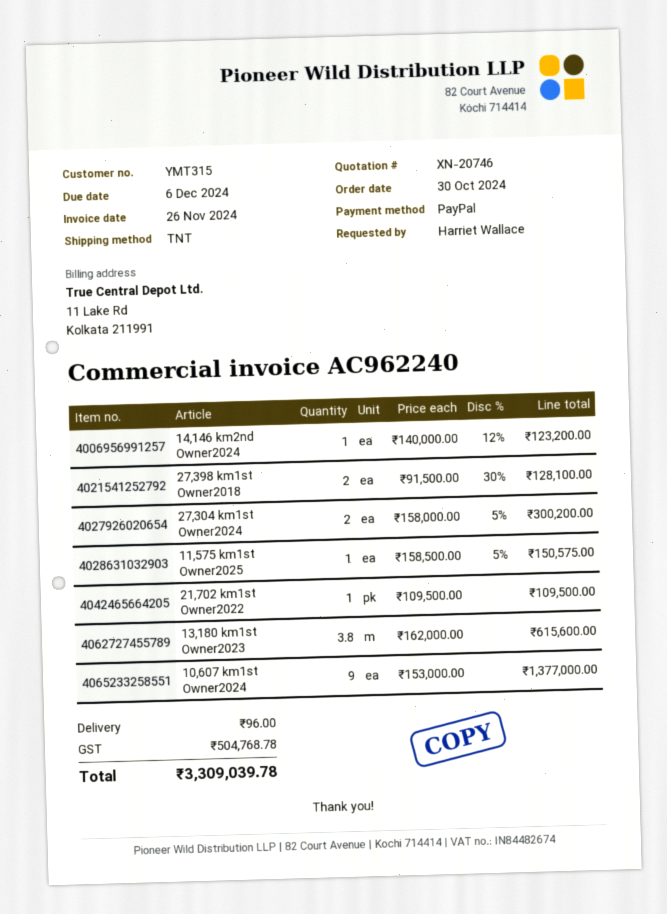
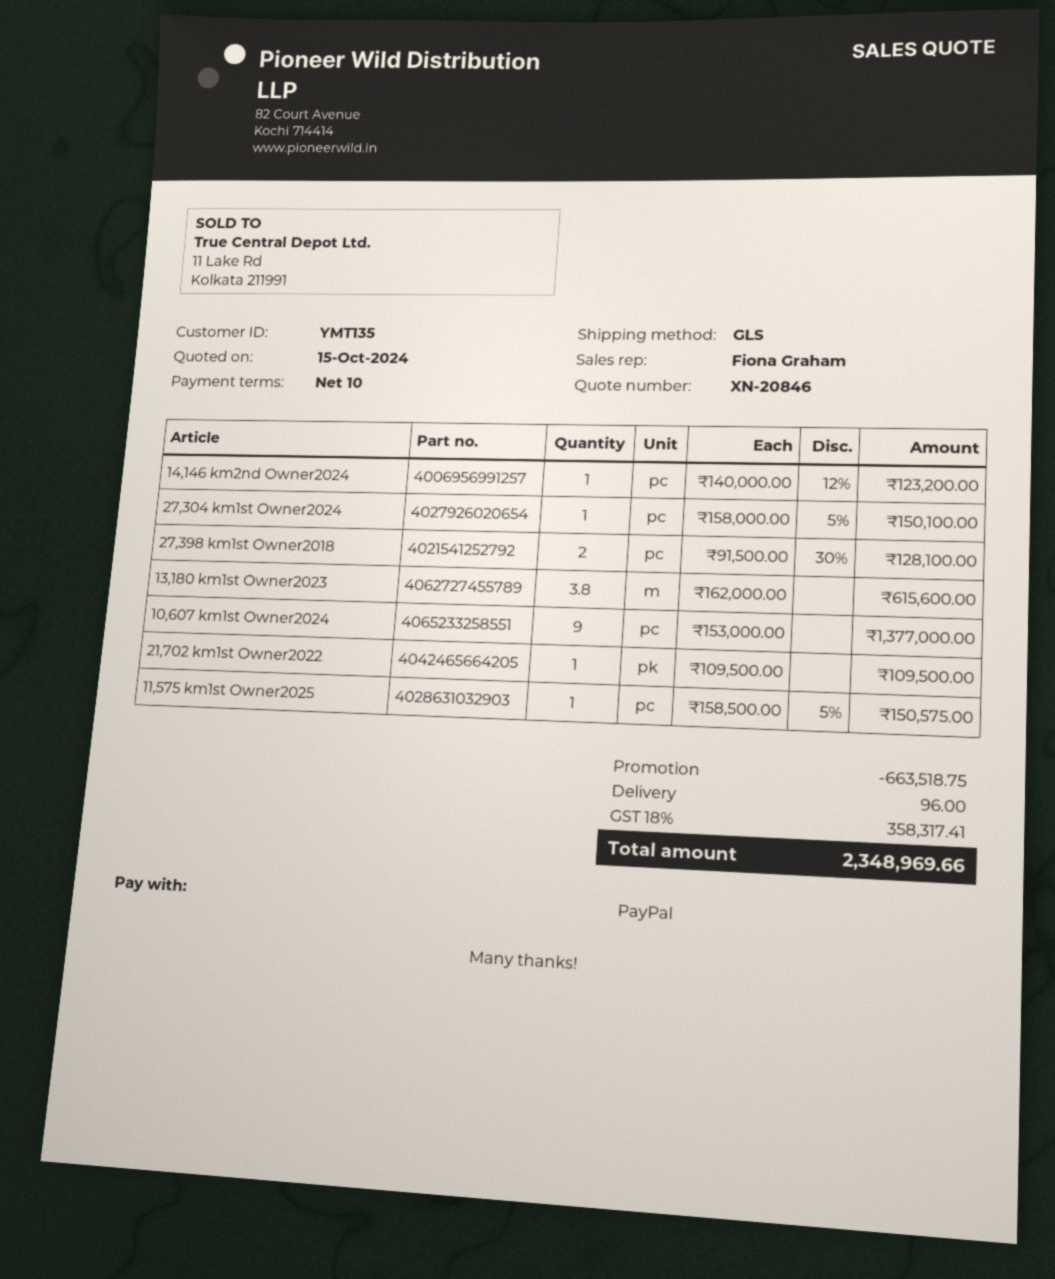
quote number: XN-20746 -> XN-20846
customer number: YMT315 -> YMT135
shipping method: TNT -> GLS
27,304 km1st Owner2024: 2 x 158000.00 - 5% = 300200.00 -> 1 x 158000.00 - 5% = 150100.00
discount: none -> 663518.75
tax: 504768.78 -> 358317.41
total: 3309039.78 -> 2348969.66

